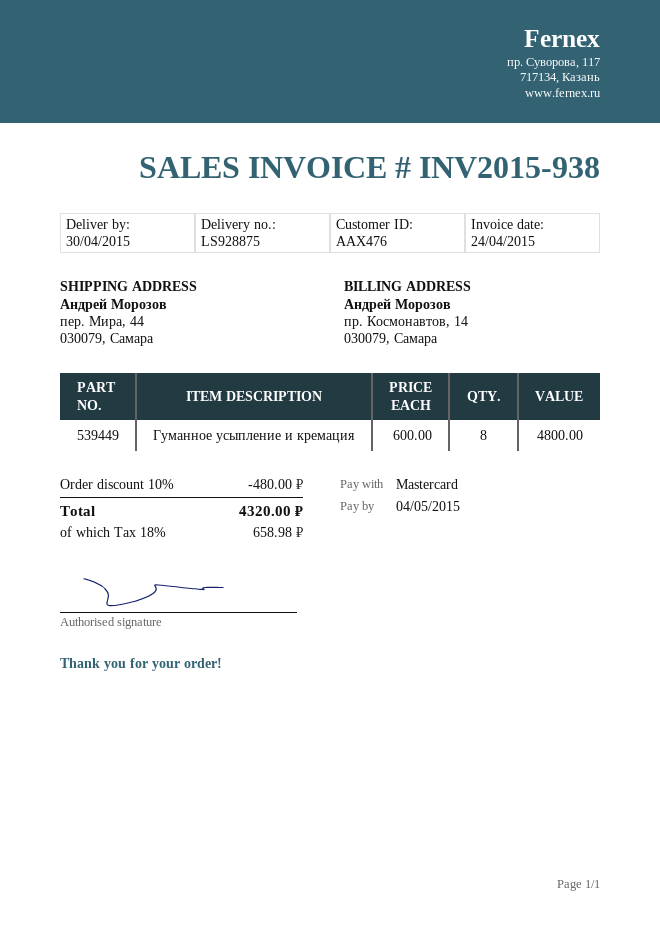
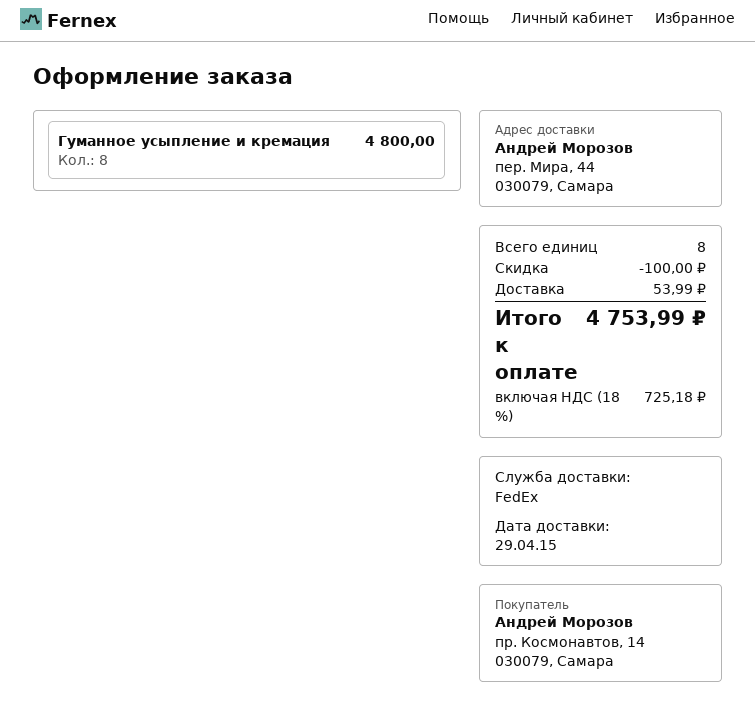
delivery date: 2015-04-30 -> 2015-04-29
discount: 480.00 -> 100.00
shipping: none -> 53.99
tax: 18% = 658.98 -> 18% = 725.18
total: 4320.00 -> 4753.99

